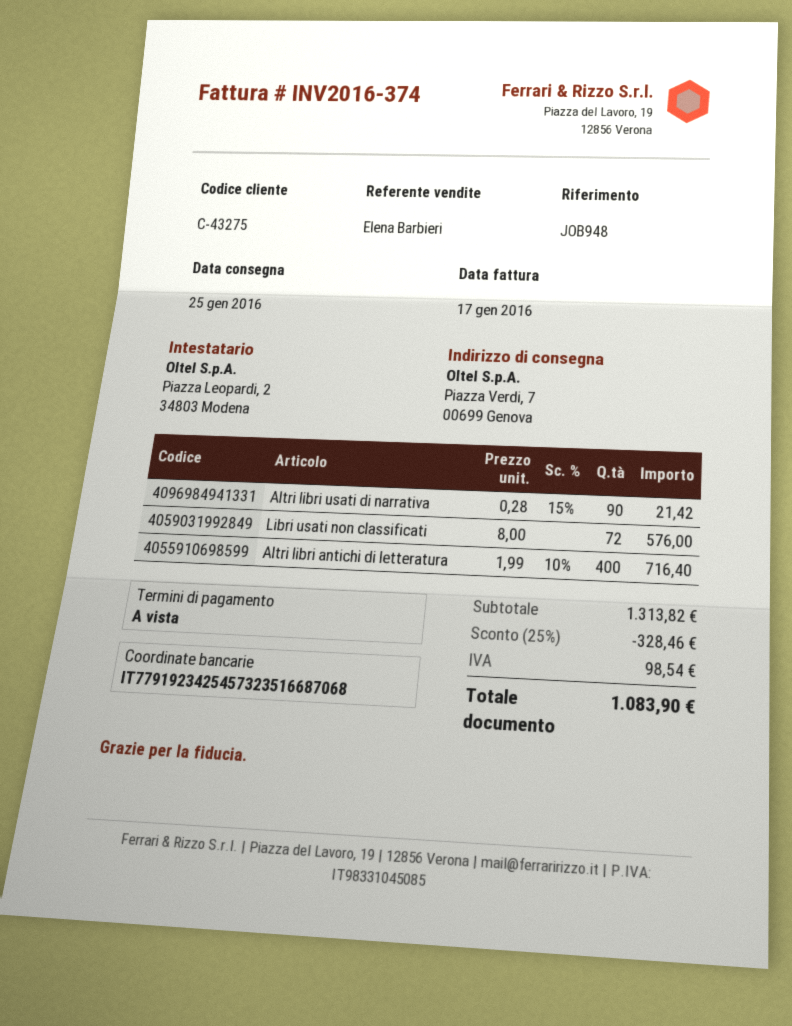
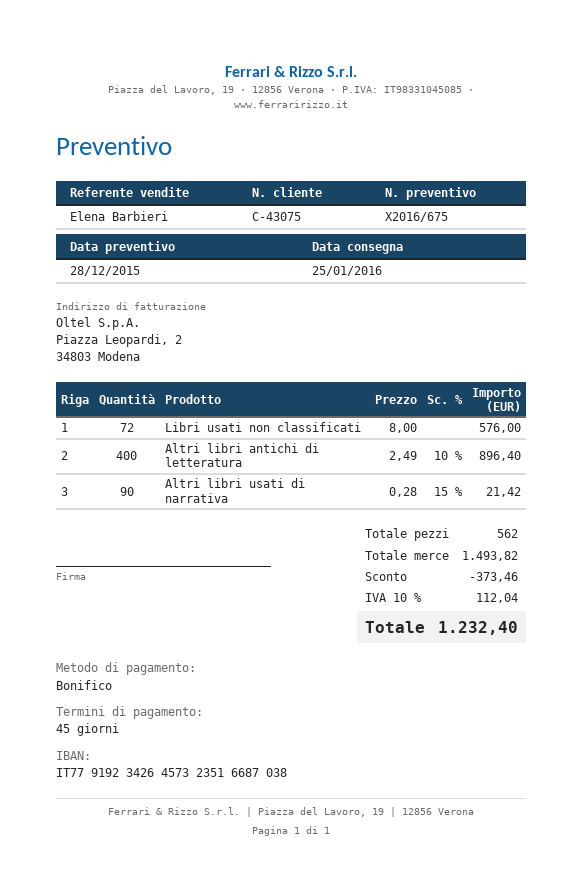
payment terms: on receipt -> 45 days
customer number: C-43275 -> C-43075
bank account: IT7791923425457323516687068 -> IT7791923426457323516687038
Altri libri antichi di letteratura: 400 x 1.99 - 10% = 716.40 -> 400 x 2.49 - 10% = 896.40
subtotal: 1313.82 -> 1493.82
discount: 328.46 -> 373.46
tax: 98.54 -> 112.04
total: 1083.90 -> 1232.40

